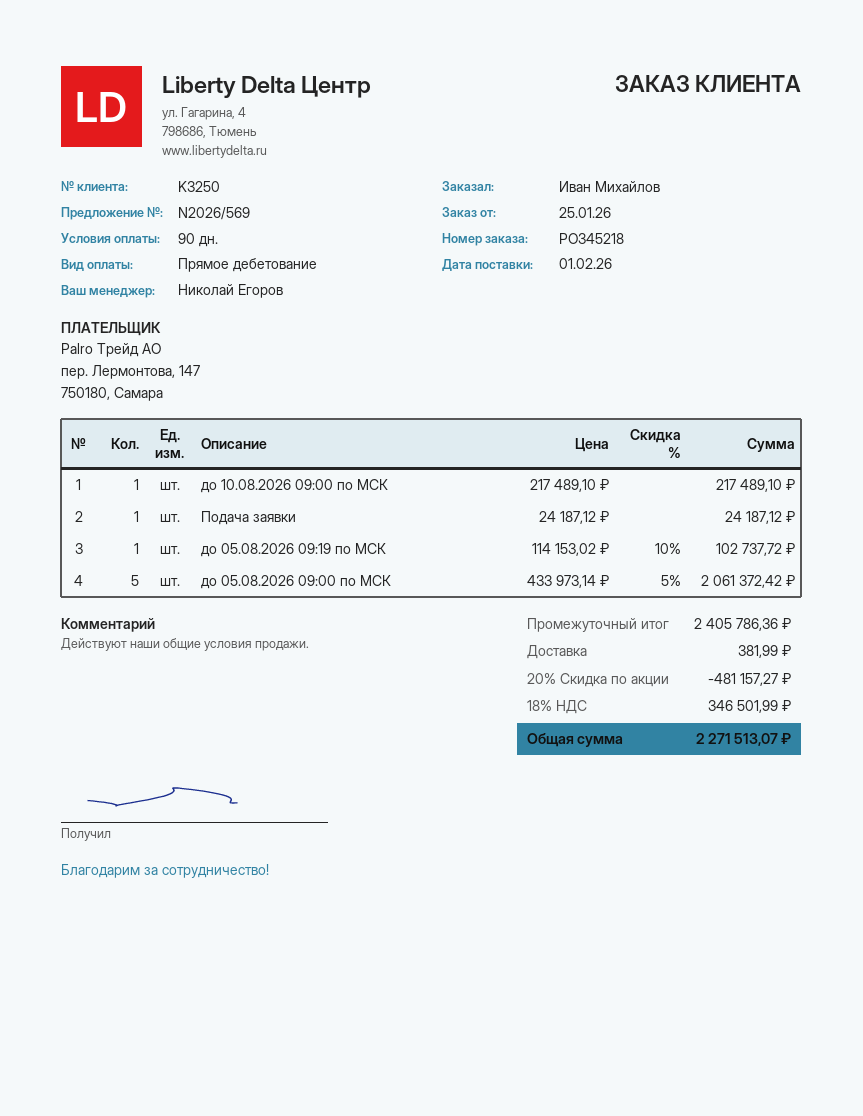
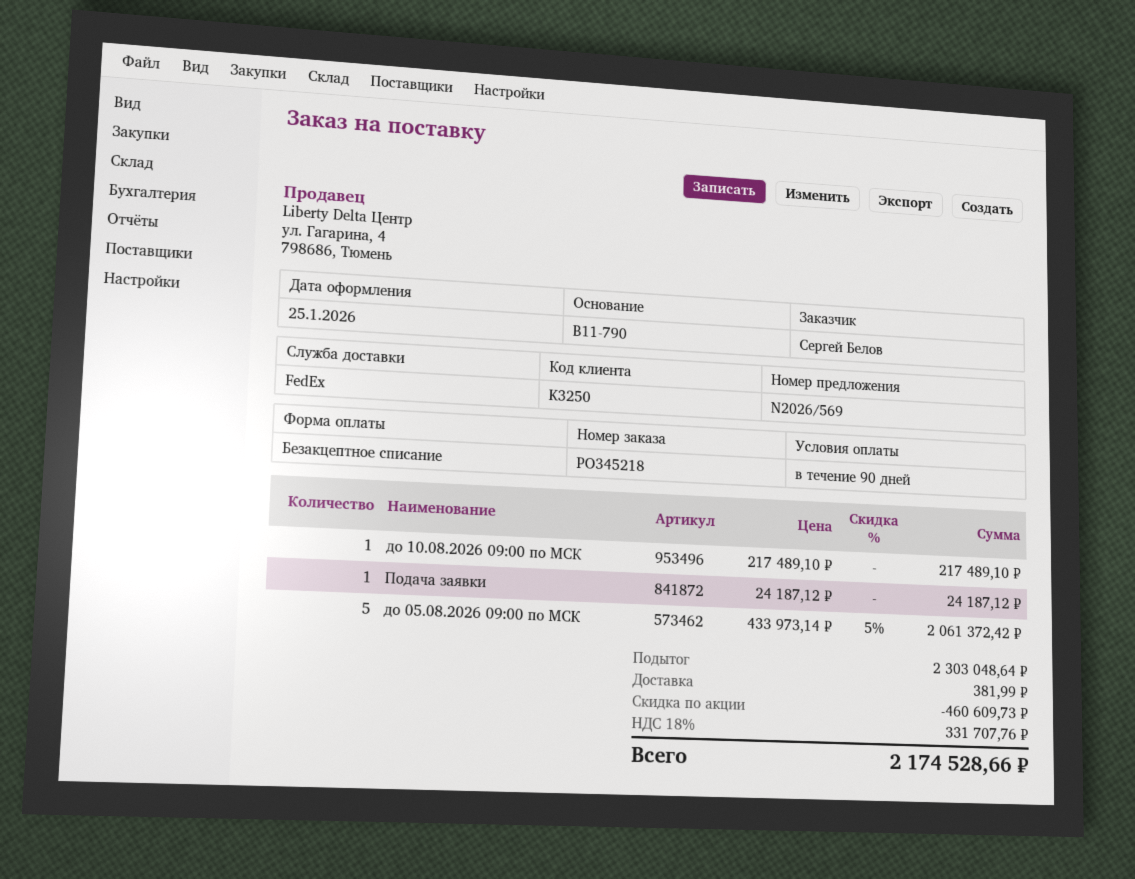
ordered by: Иван Михайлов -> Сергей Белов
до 05.08.2026 09:19 по МСК: 1 x 114153.02 - 10% = 102737.72 -> none
subtotal: 2405786.36 -> 2303048.64
discount: 481157.27 -> 460609.73
tax: 18% = 346501.99 -> 18% = 331707.76
total: 2271513.07 -> 2174528.66

